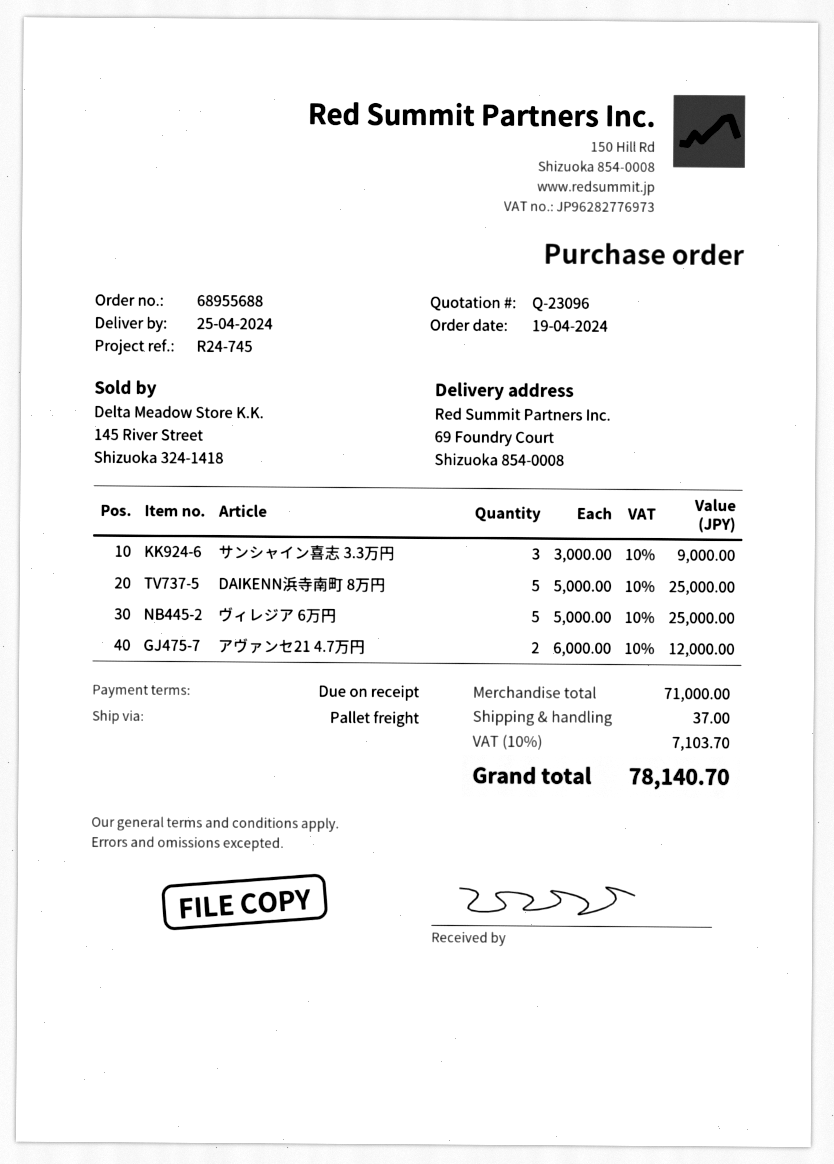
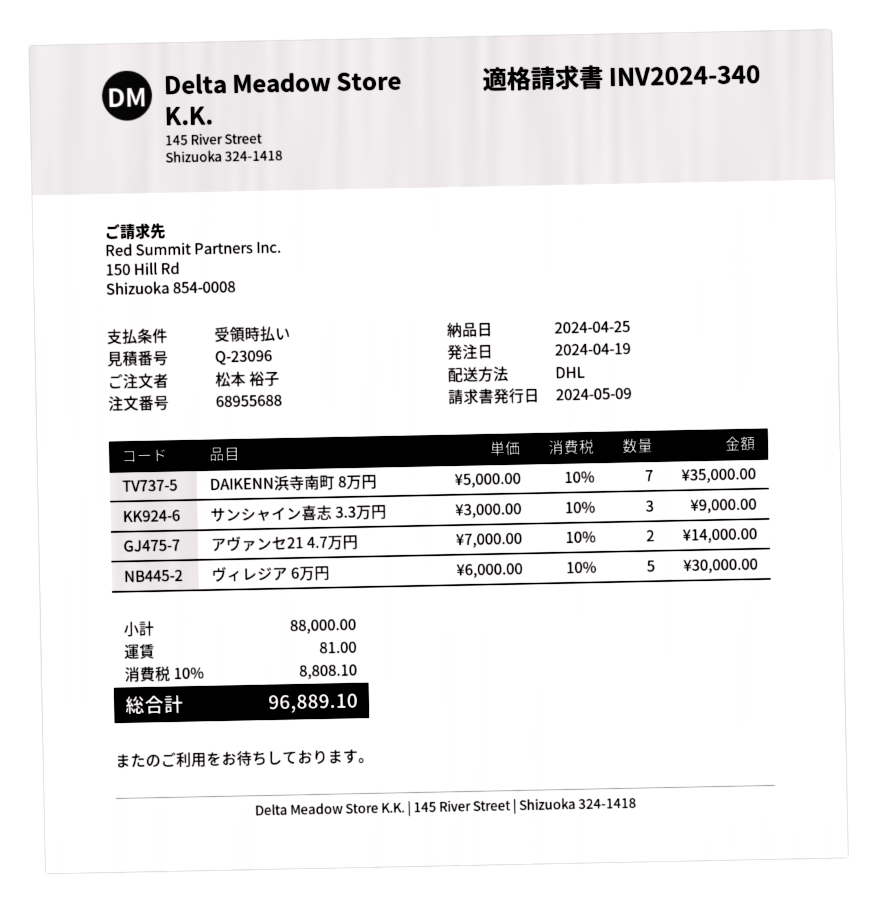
shipping method: pallet freight -> DHL
DAIKENN浜寺南町 8万円: 5 x 5000.00 = 25000.00 -> 7 x 5000.00 = 35000.00
ヴィレジア 6万円: 5 x 5000.00 = 25000.00 -> 5 x 6000.00 = 30000.00
アヴァンセ21 4.7万円: 2 x 6000.00 = 12000.00 -> 2 x 7000.00 = 14000.00
subtotal: 71000.00 -> 88000.00
shipping: 37.00 -> 81.00
tax: 10% = 7103.70 -> 10% = 8808.10
total: 78140.70 -> 96889.10

